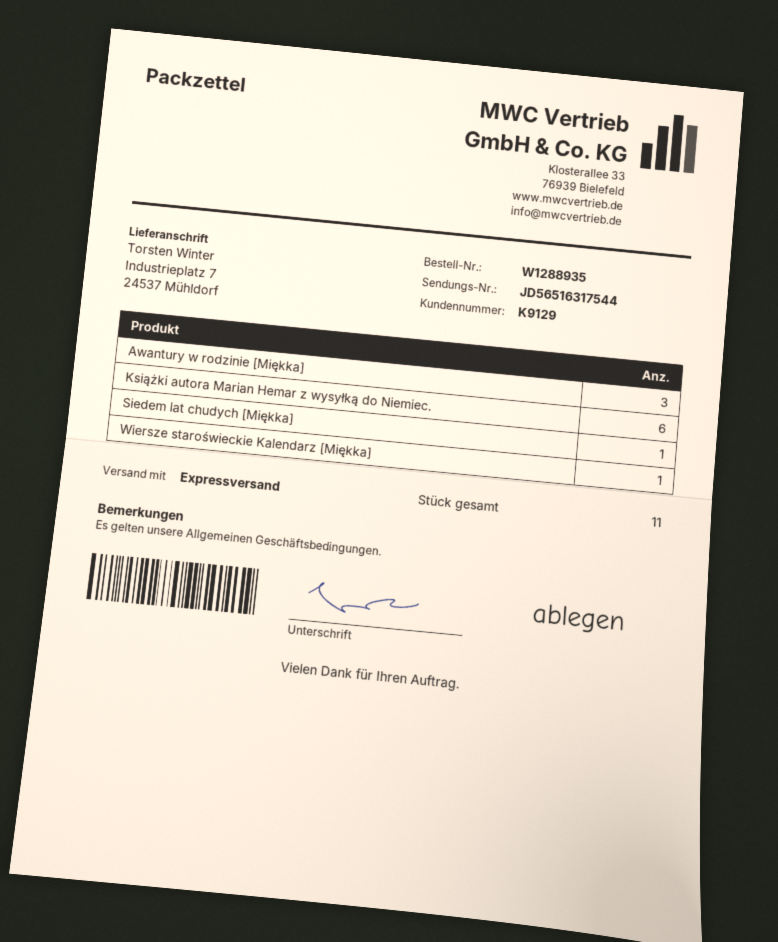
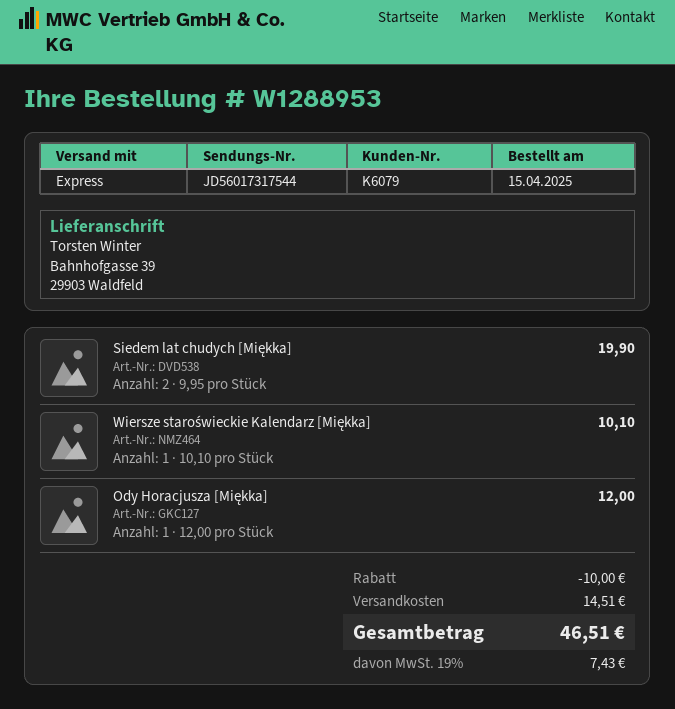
order number: W1288935 -> W1288953
customer number: K9129 -> K6079
tracking number: JD56516317544 -> JD56017317544
ship to: Industrieplatz 7, 24537 Mühldorf -> Bahnhofgasse 39, 29903 Waldfeld
Awantury w rodzinie [Miękka]: 3 -> none
Książki autora Marian Hemar z wysyłką do Niemiec.: 6 -> none
Siedem lat chudych [Miękka]: 1 -> 2
Ody Horacjusza [Miękka]: none -> 1

